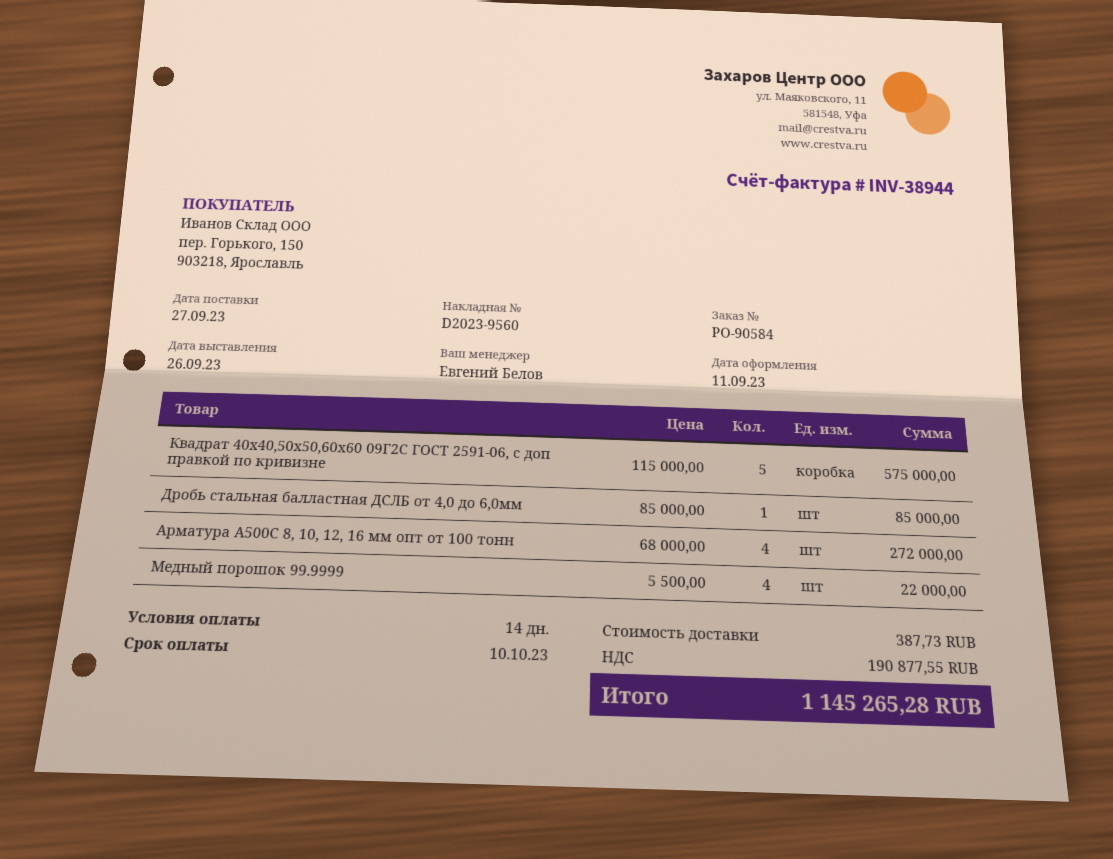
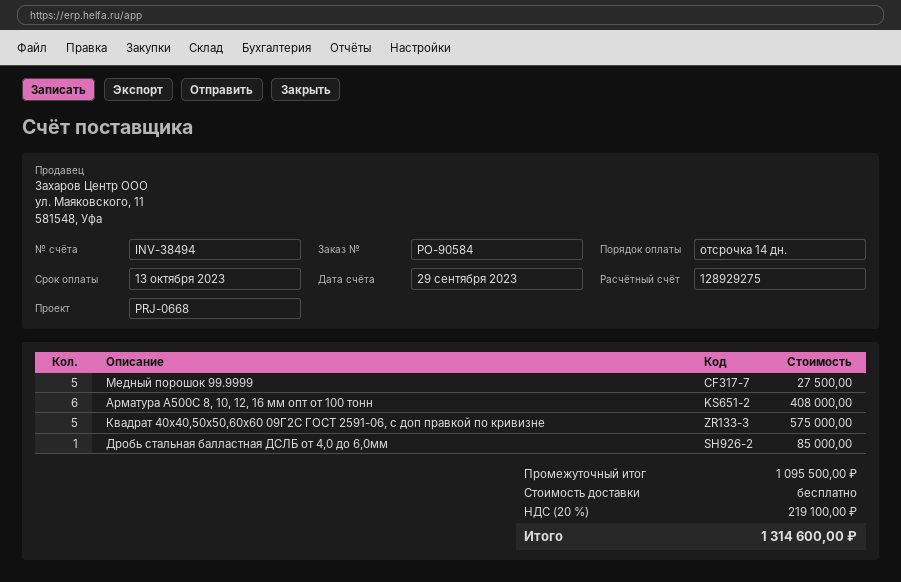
invoice number: INV-38944 -> INV-38494
invoice date: 2023-09-26 -> 2023-09-29
due date: 2023-10-10 -> 2023-10-13
Арматура А500С 8, 10, 12, 16 мм опт от 100 тонн: 4 for 272000.00 -> 6 for 408000.00
Медный порошок 99.9999: 4 for 22000.00 -> 5 for 27500.00
shipping: 387.73 -> 0.00
tax: 190877.55 -> 219100.00
total: 1145265.28 -> 1314600.00

